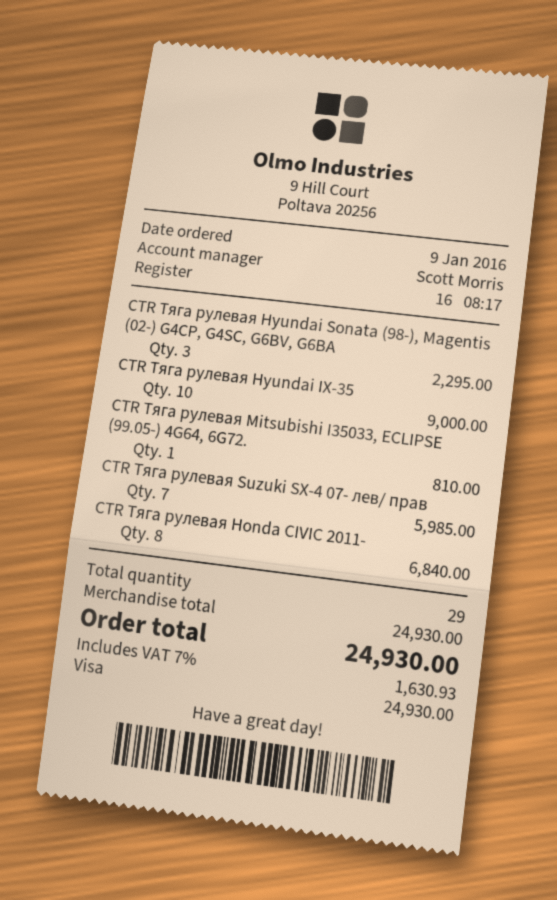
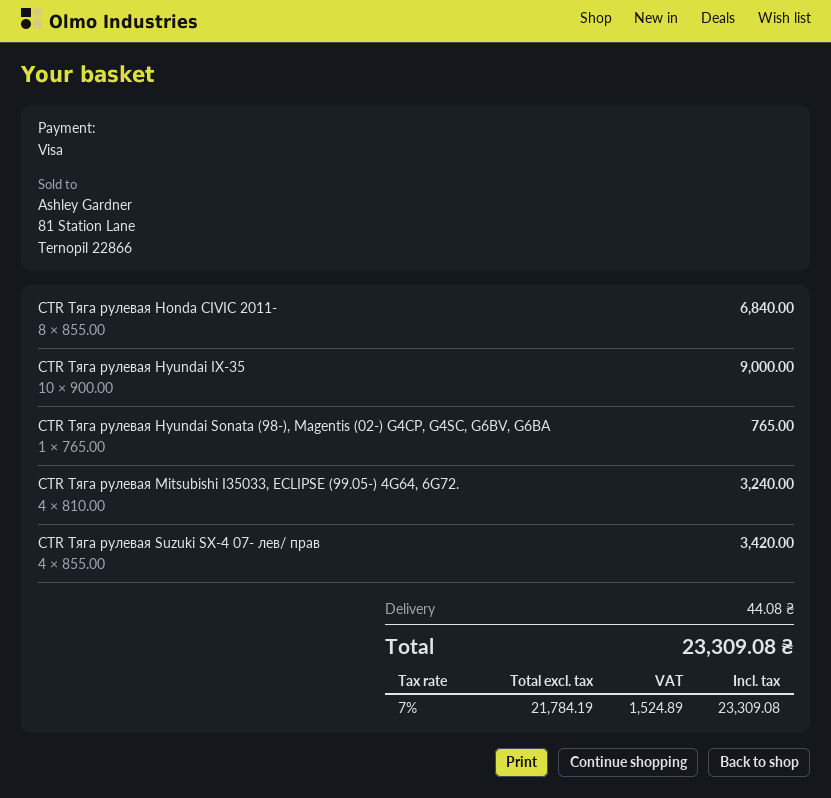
CTR Тяга рулевая Hyundai Sonata (98-), Magentis (02-) G4CP, G4SC, G6BV, G6BA: 3 for 2295.00 -> 1 for 765.00
CTR Тяга рулевая Mitsubishi I35033, ECLIPSE (99.05-) 4G64, 6G72.: 1 for 810.00 -> 4 for 3240.00
CTR Тяга рулевая Suzuki SX-4 07- лев/ прав: 7 for 5985.00 -> 4 for 3420.00
shipping: none -> 44.08
tax: 7% = 1630.93 -> 7% = 1524.89
total: 24930.00 -> 23309.08

